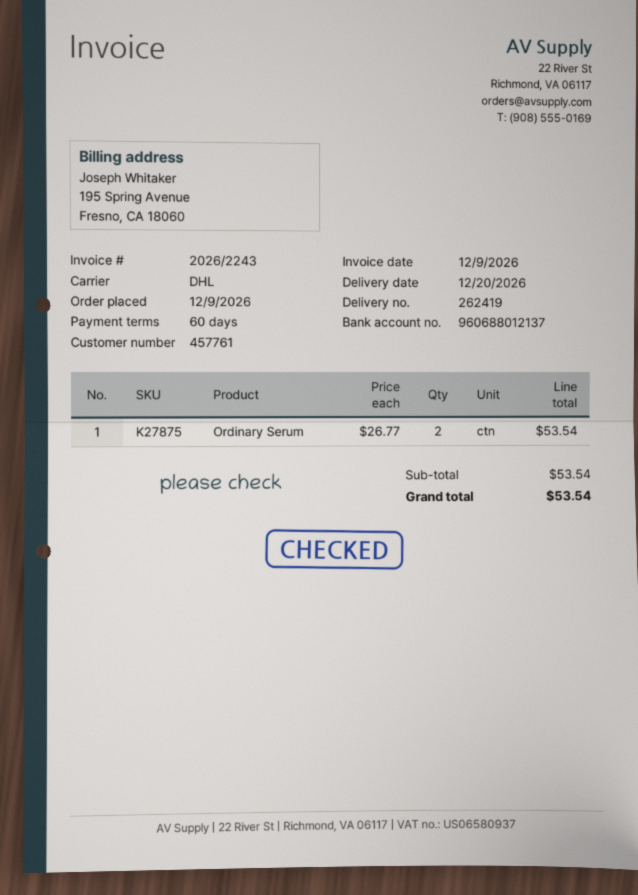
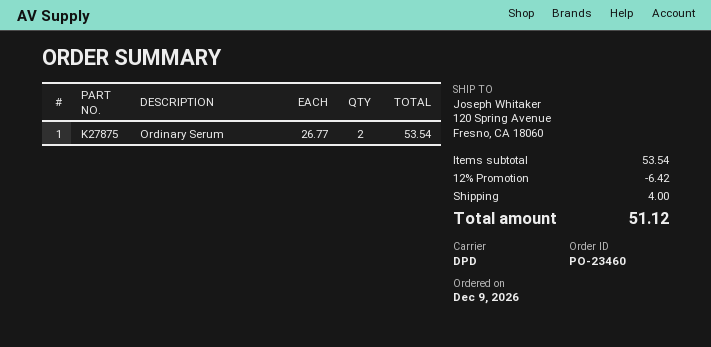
shipping method: DHL -> DPD
discount: none -> 12% = 6.42
shipping: none -> 4.00
total: 53.54 -> 51.12

